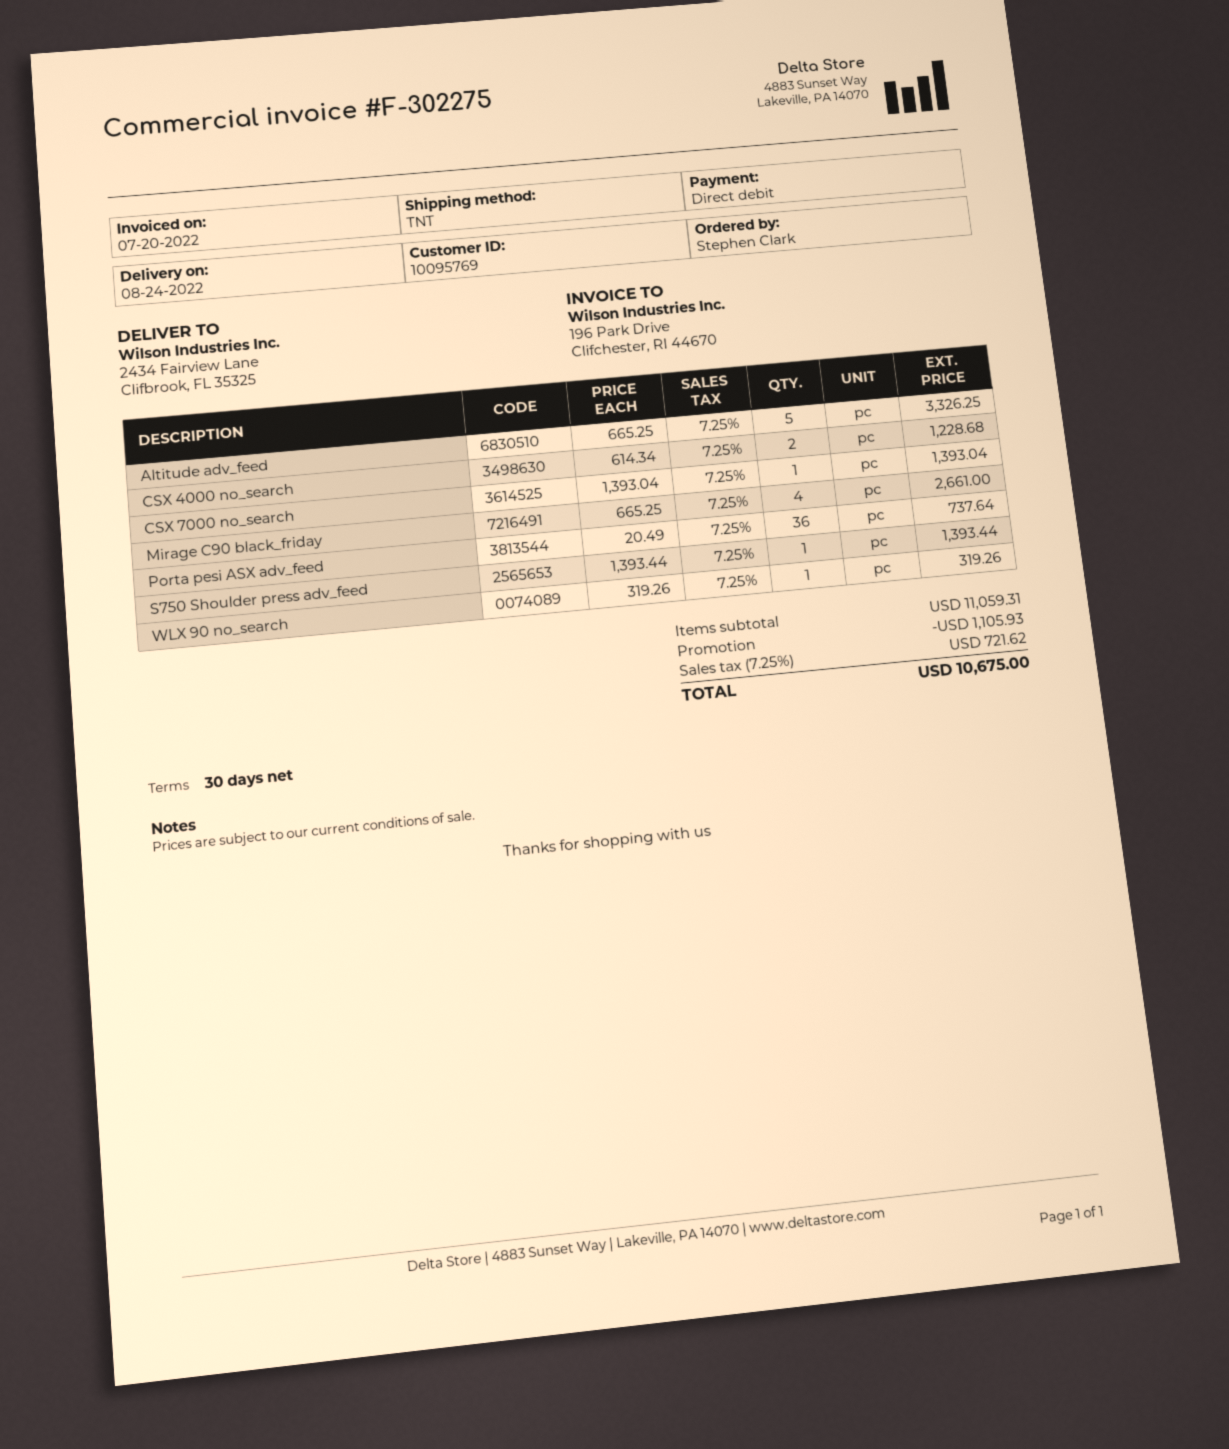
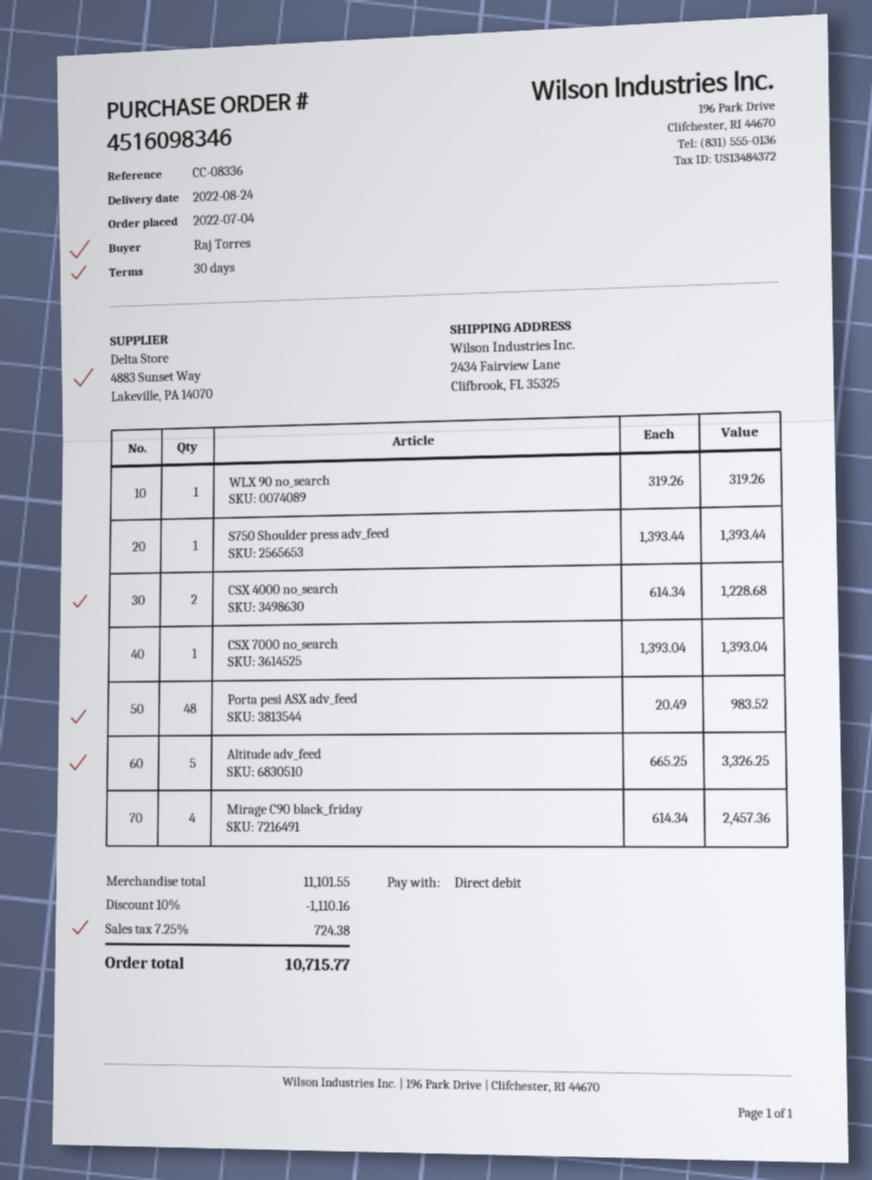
ordered by: Stephen Clark -> Raj Torres
Mirage C90 black_friday: 4 x 665.25 = 2661.00 -> 4 x 614.34 = 2457.36
Porta pesi ASX adv_feed: 36 x 20.49 = 737.64 -> 48 x 20.49 = 983.52
subtotal: 11059.31 -> 11101.55
discount: 1105.93 -> 1110.16
tax: 7.25% = 721.62 -> 7.25% = 724.38
total: 10675.00 -> 10715.77

